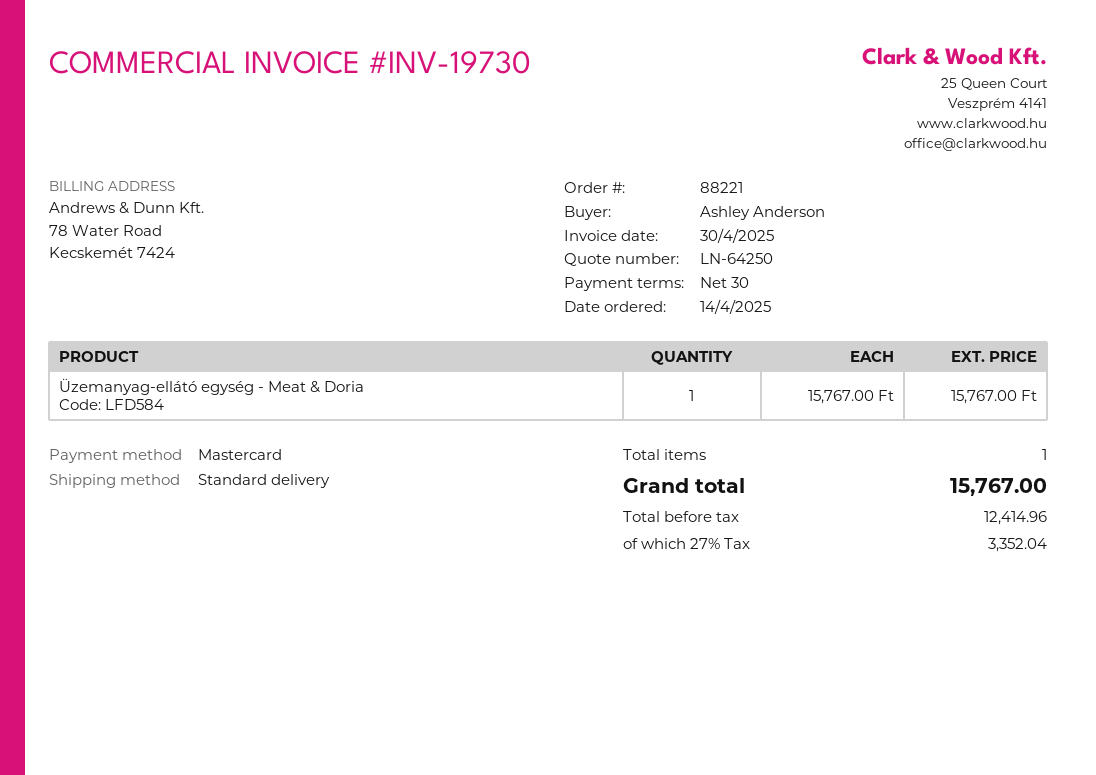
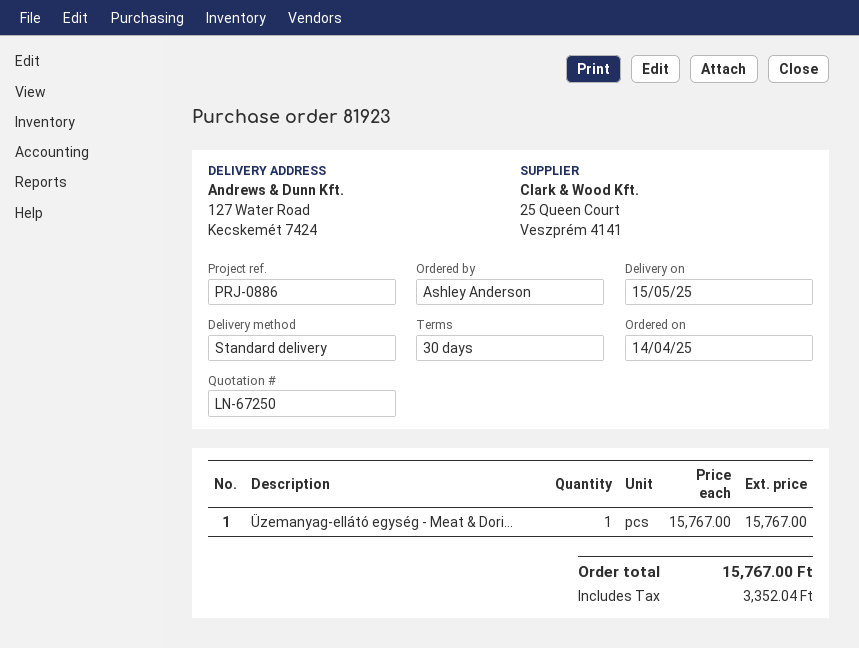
quote number: LN-64250 -> LN-67250
order number: 88221 -> 81923

